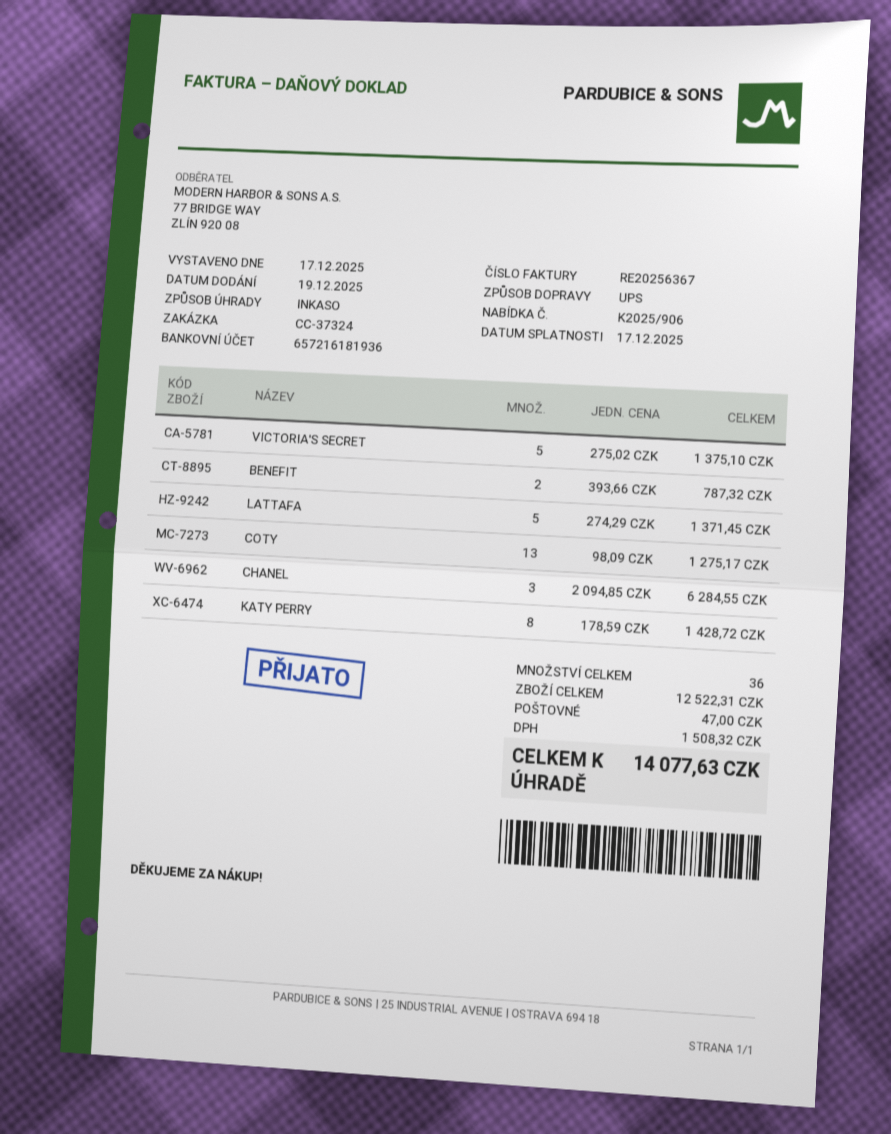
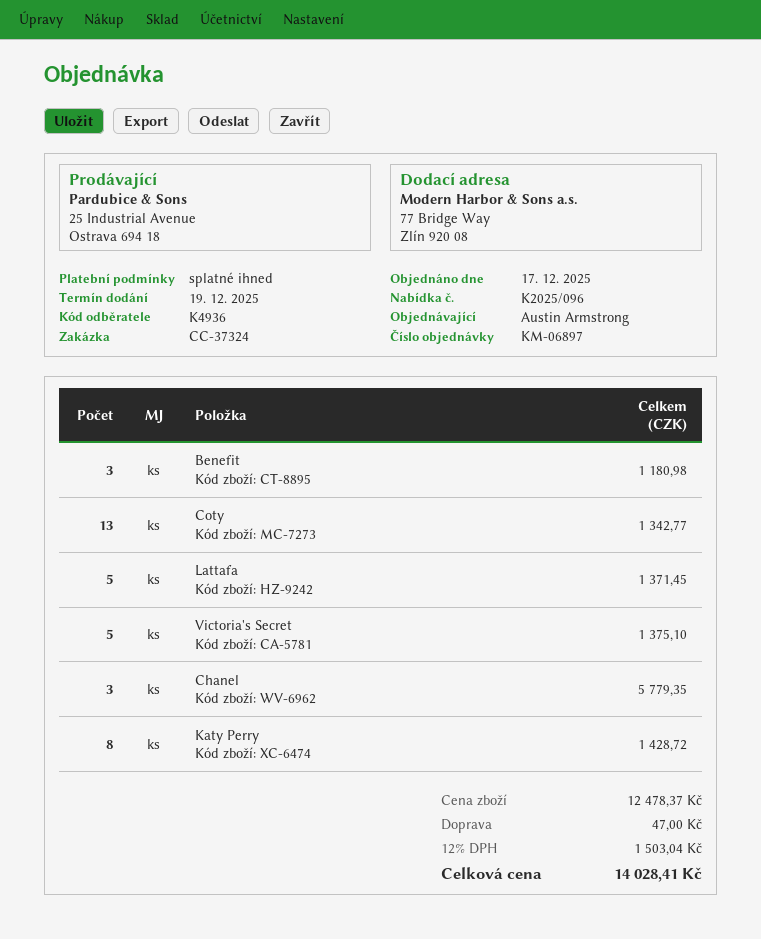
quote number: K2025/906 -> K2025/096
BENEFIT: 2 for 787.32 -> 3 for 1180.98
COTY: 13 for 1275.17 -> 13 for 1342.77
CHANEL: 3 for 6284.55 -> 3 for 5779.35
subtotal: 12522.31 -> 12478.37
tax: 1508.32 -> 1503.04
total: 14077.63 -> 14028.41

